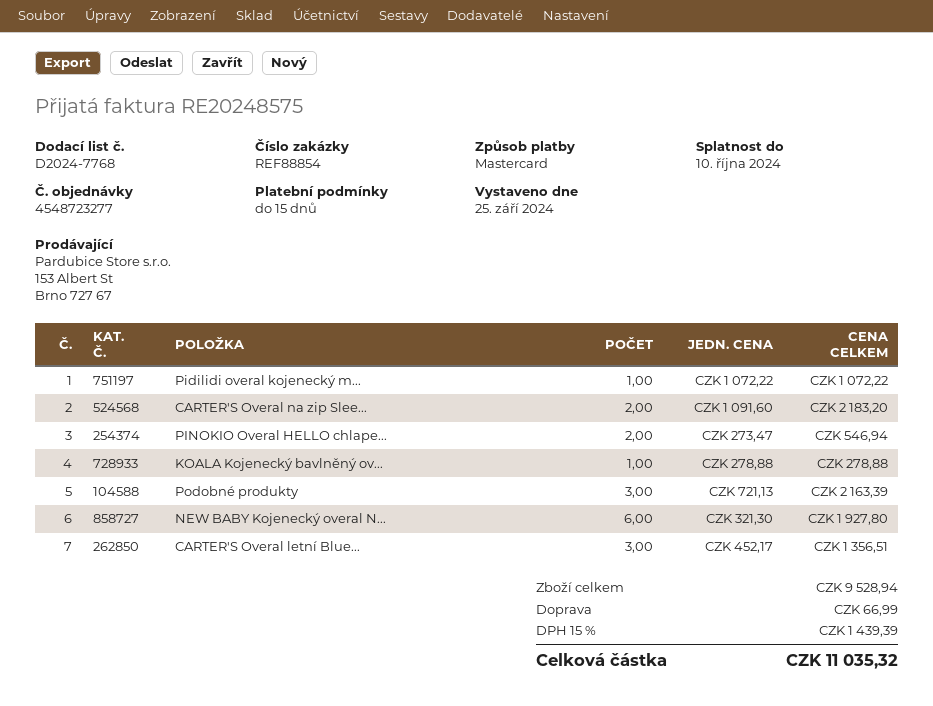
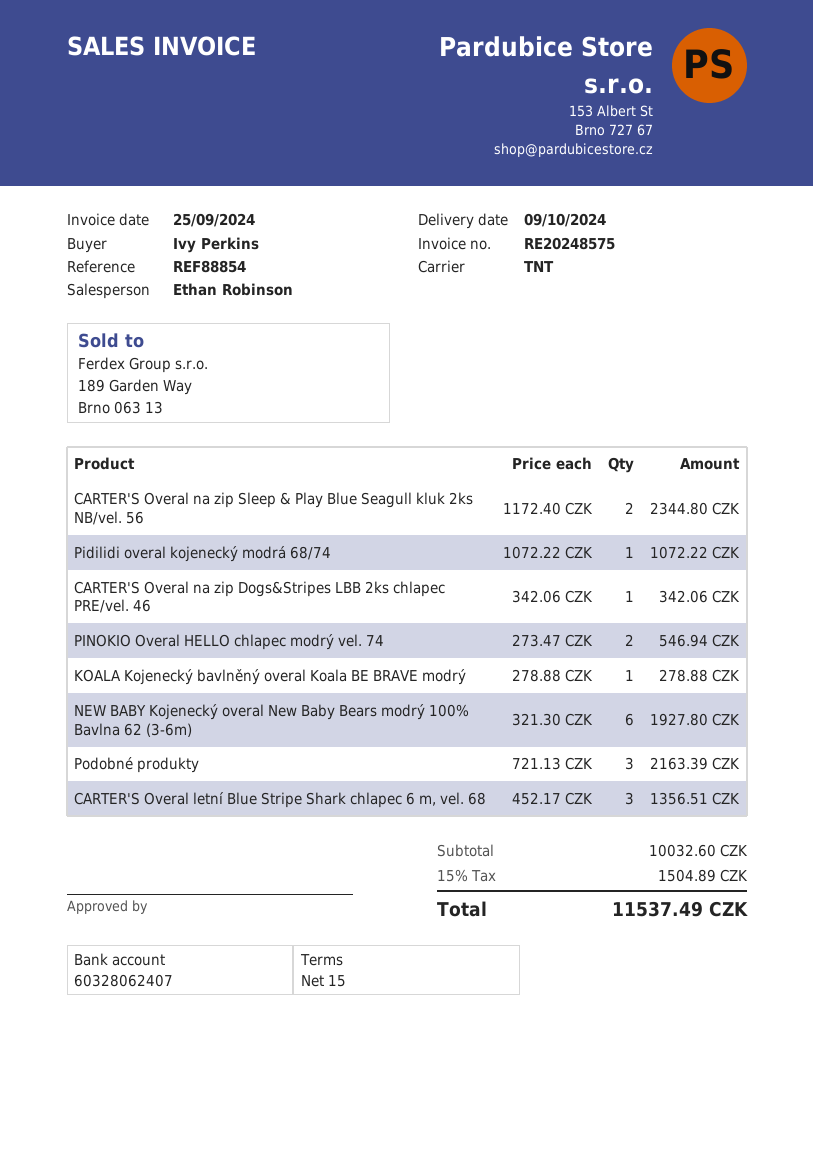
CARTER'S Overal na zip Slee...: 2 x 1091.60 = 2183.20 -> 2 x 1172.40 = 2344.80
CARTER'S Overal na zip Dogs&Stripes LBB 2ks chlapec PRE/vel. 46: none -> 1 x 342.06 = 342.06
subtotal: 9528.94 -> 10032.60
shipping: 66.99 -> none
tax: 15% = 1439.39 -> 15% = 1504.89
total: 11035.32 -> 11537.49

